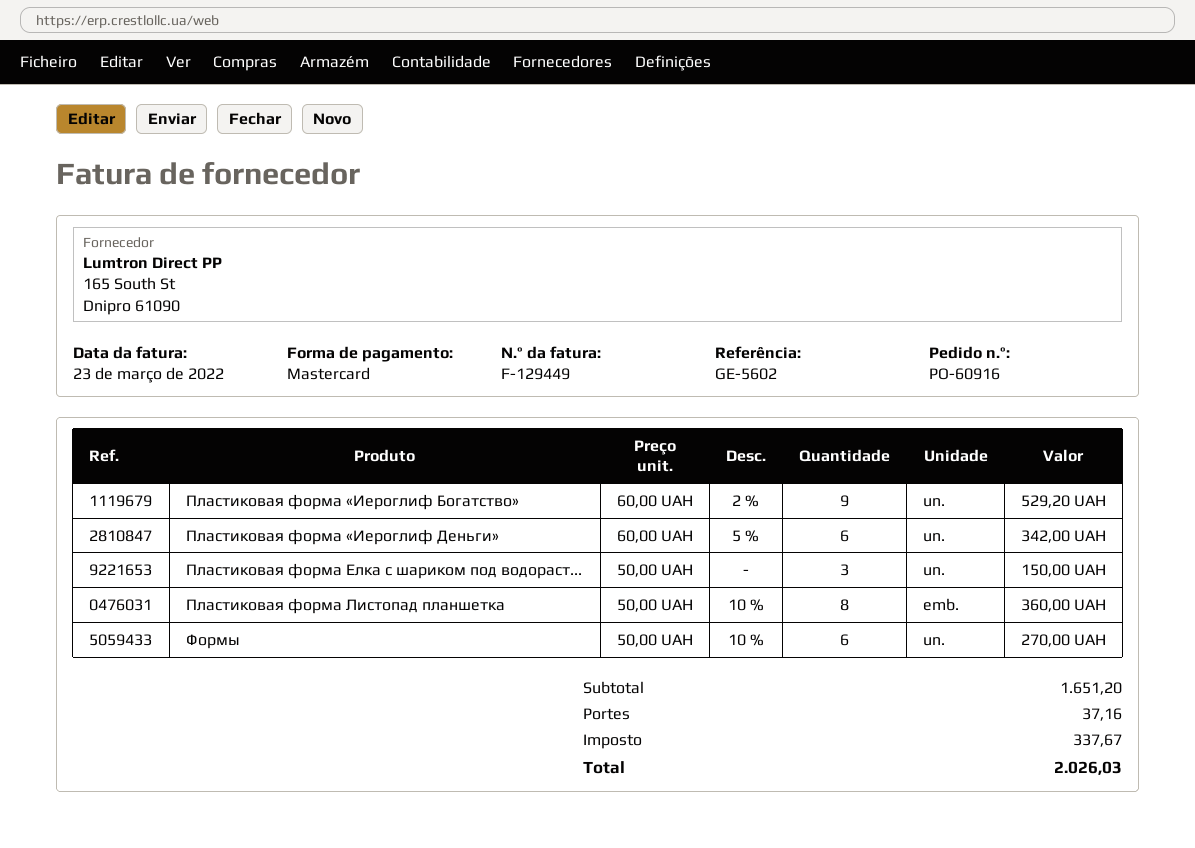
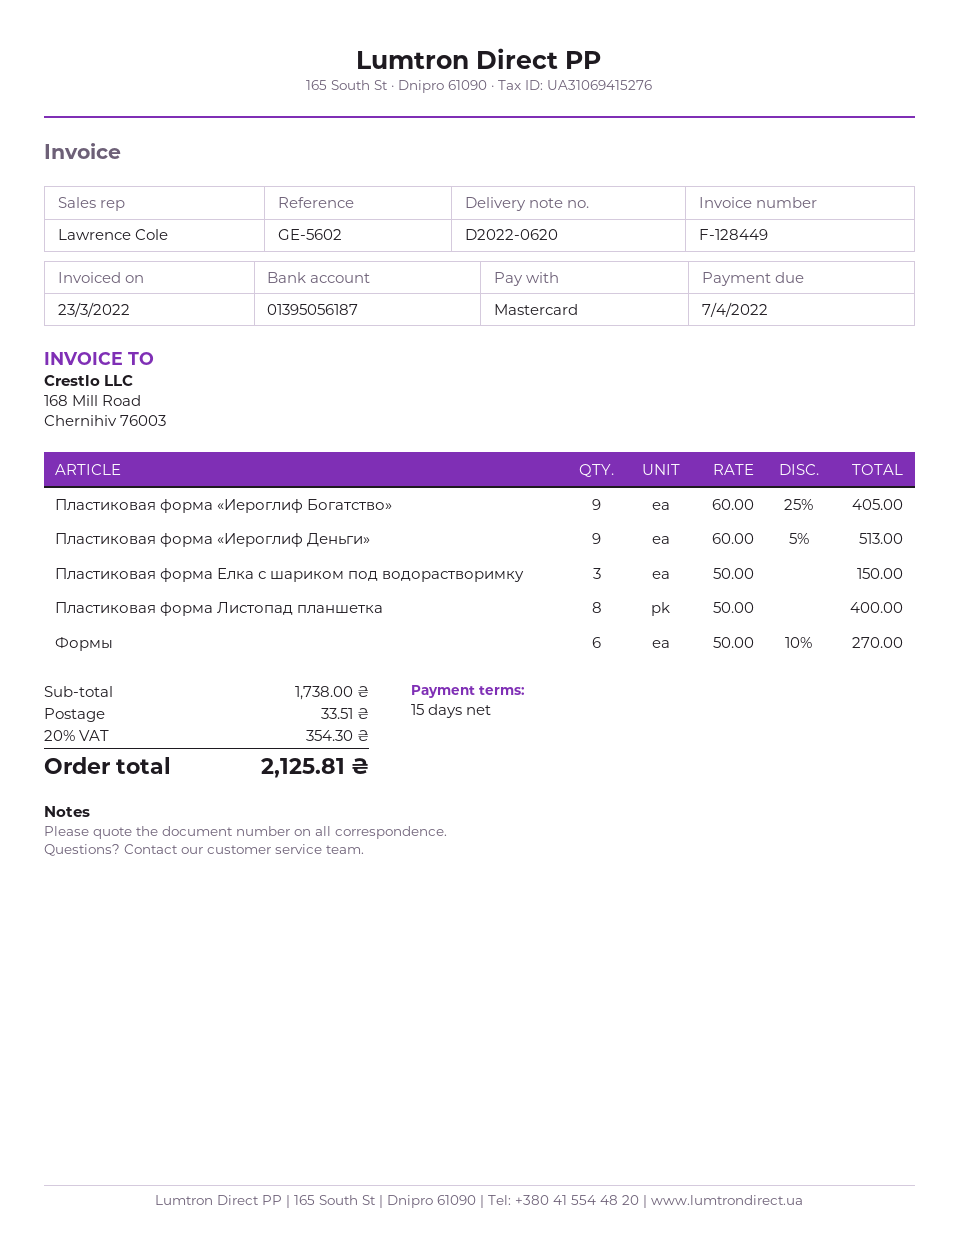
invoice number: F-129449 -> F-128449
Пластиковая форма «Иероглиф Богатство»: 9 x 60.00 - 2% = 529.20 -> 9 x 60.00 - 25% = 405.00
Пластиковая форма «Иероглиф Деньги»: 6 x 60.00 - 5% = 342.00 -> 9 x 60.00 - 5% = 513.00
Пластиковая форма Листопад планшетка: 8 x 50.00 - 10% = 360.00 -> 8 x 50.00 = 400.00
subtotal: 1651.20 -> 1738.00
shipping: 37.16 -> 33.51
tax: 337.67 -> 354.30
total: 2026.03 -> 2125.81

